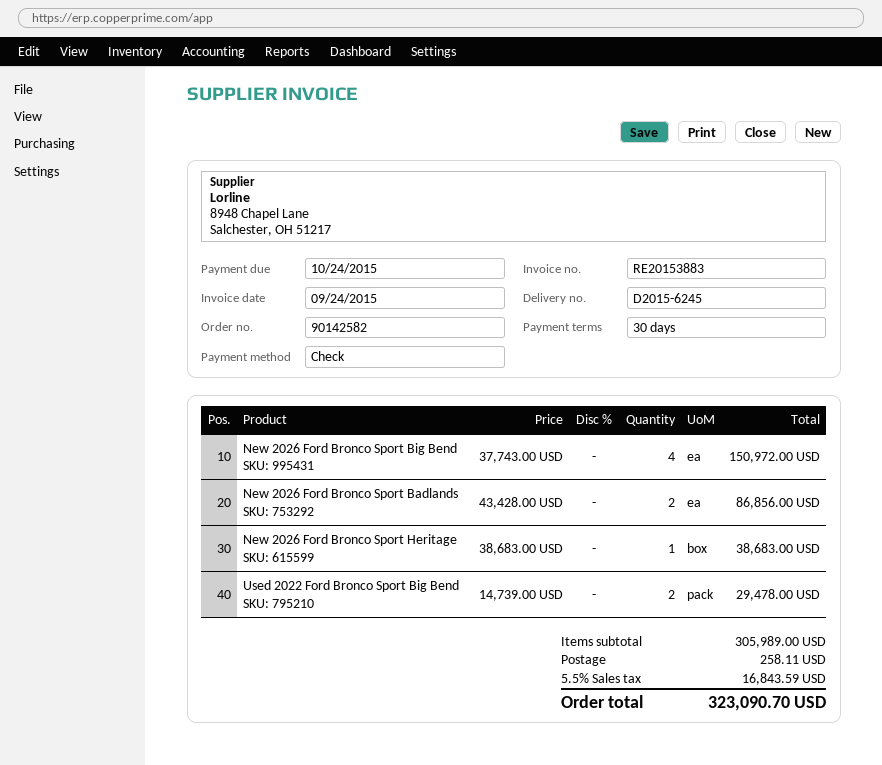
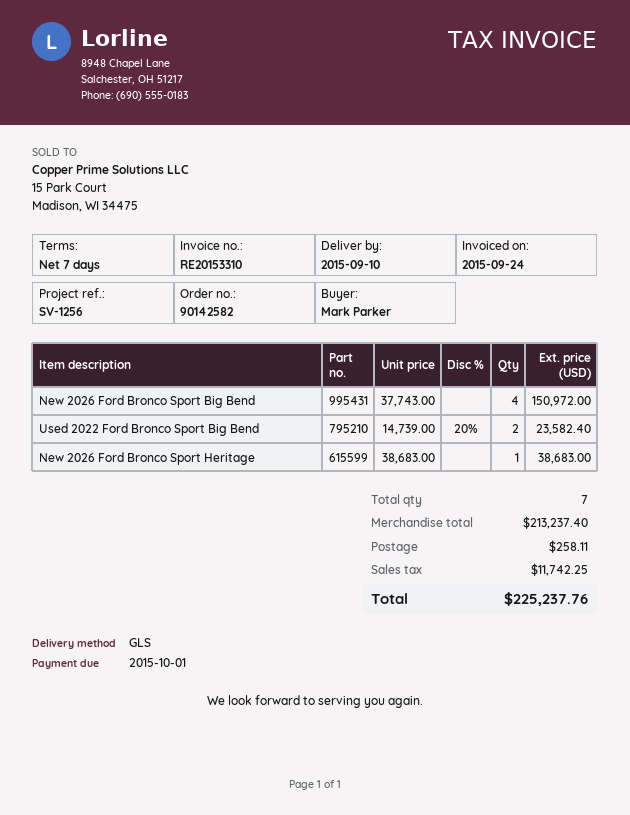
invoice number: RE20153883 -> RE20153310
payment terms: 30 days -> 7 days
due date: 2015-10-24 -> 2015-10-01
New 2026 Ford Bronco Sport Badlands: 2 x 43428.00 = 86856.00 -> none
Used 2022 Ford Bronco Sport Big Bend: 2 x 14739.00 = 29478.00 -> 2 x 14739.00 - 20% = 23582.40
subtotal: 305989.00 -> 213237.40
tax: 16843.59 -> 11742.25
total: 323090.70 -> 225237.76

